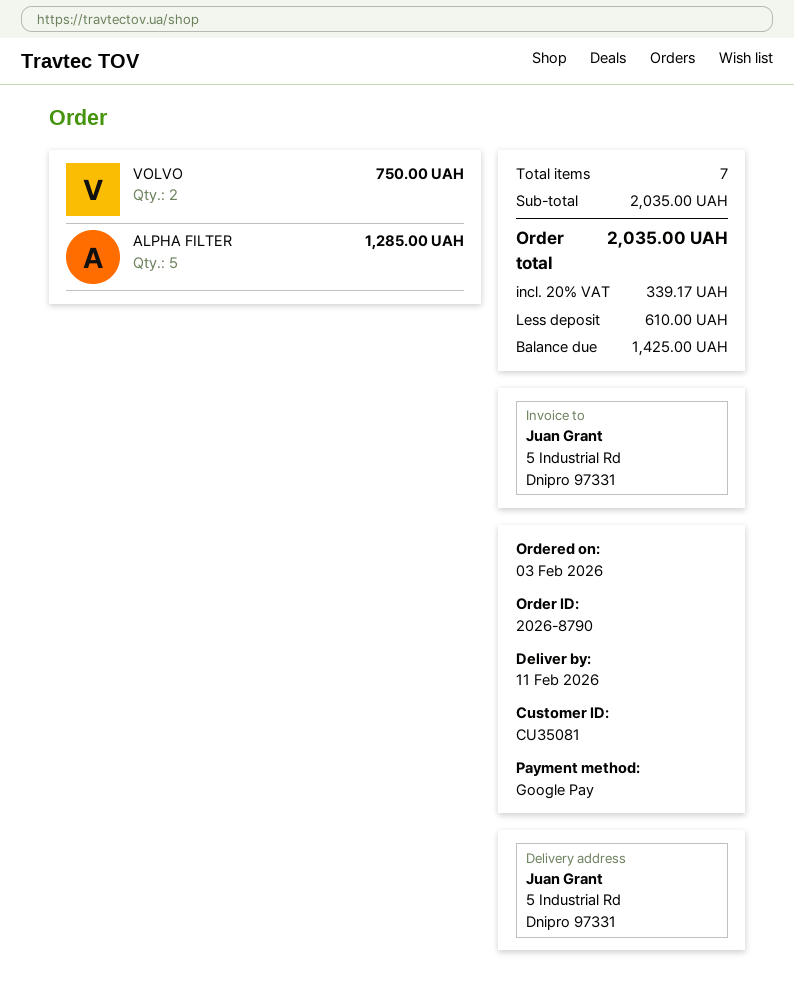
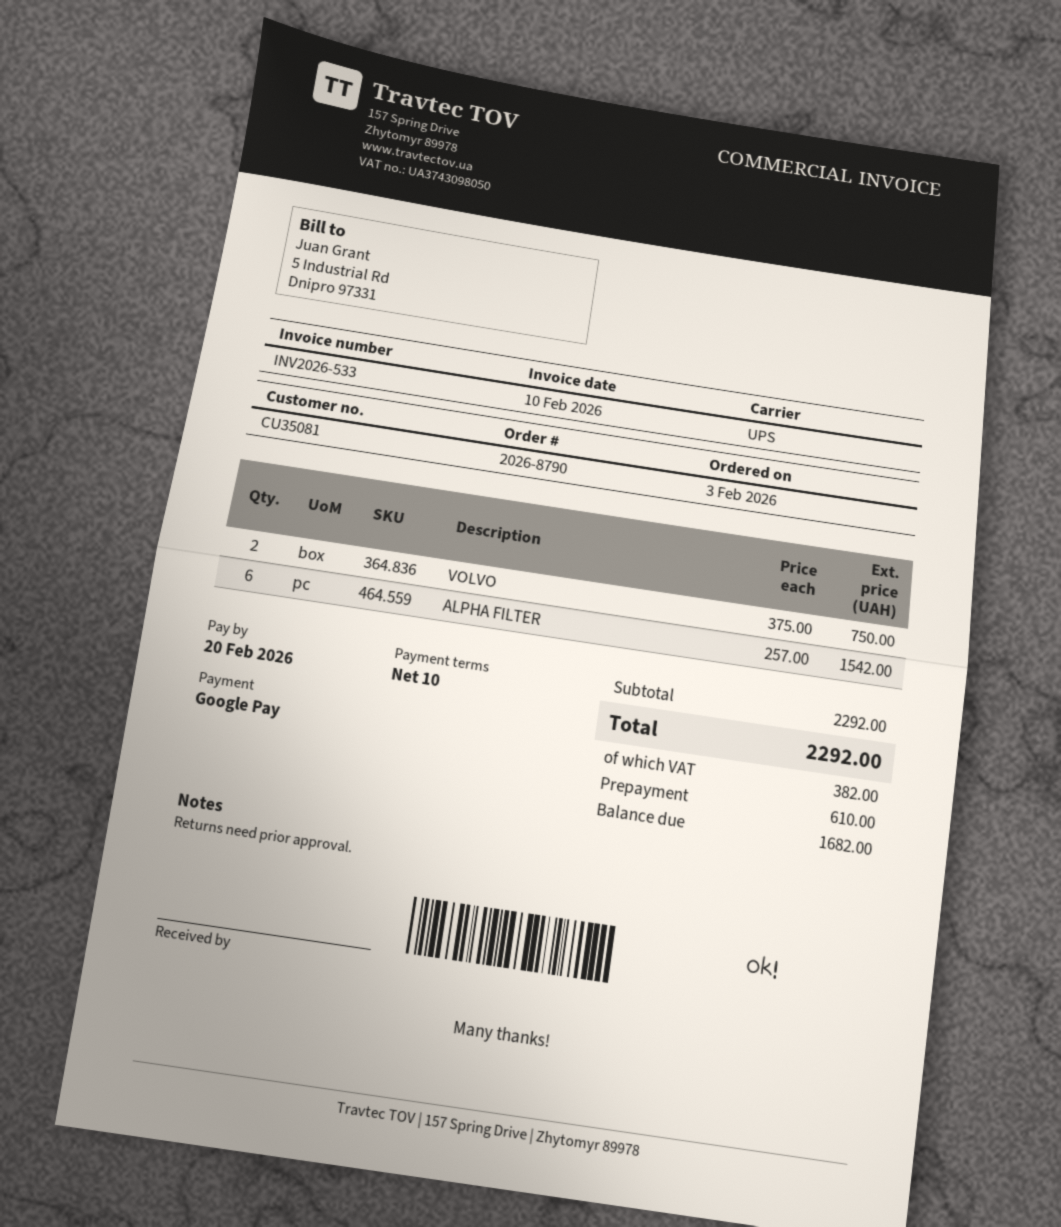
ALPHA FILTER: 5 for 1285.00 -> 6 for 1542.00
subtotal: 2035.00 -> 2292.00
tax: 339.17 -> 382.00
total: 2035.00 -> 2292.00
balance: 1425.00 -> 1682.00

